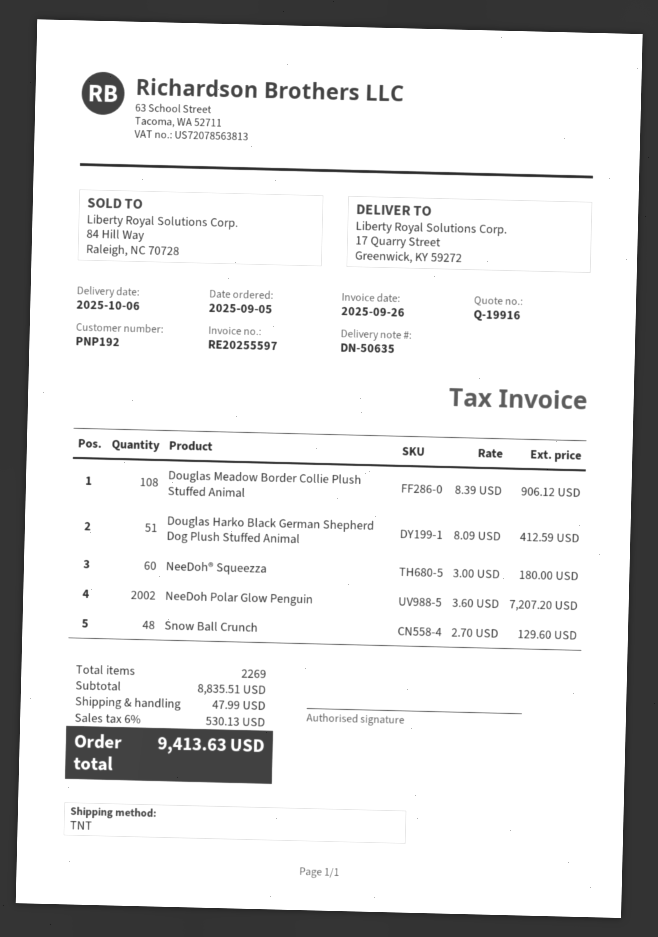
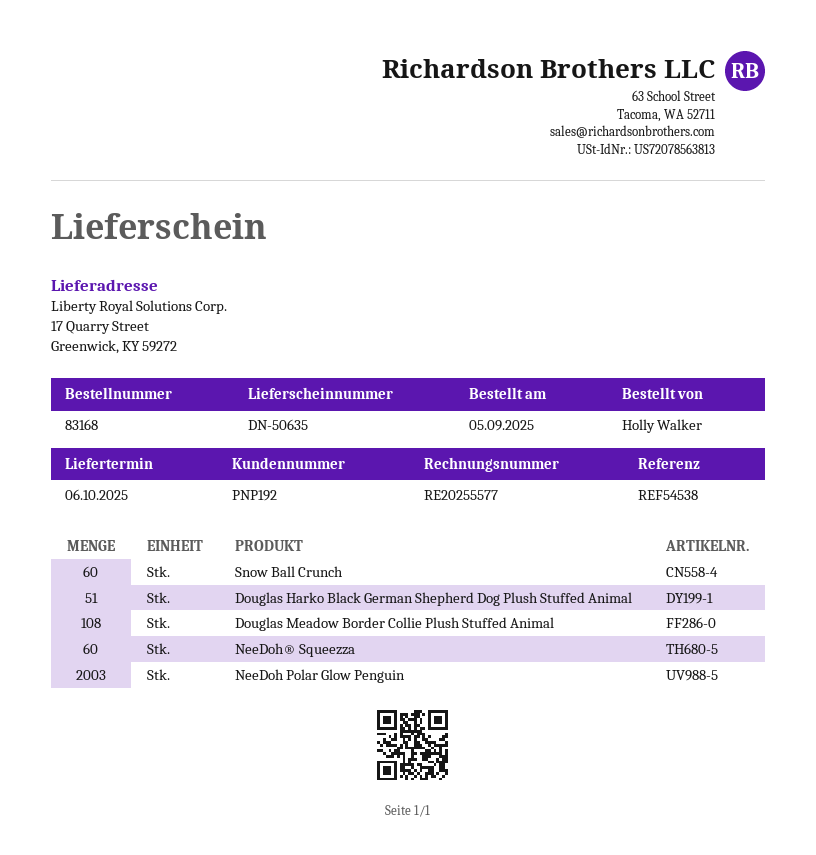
invoice number: RE20255597 -> RE20255577
NeeDoh Polar Glow Penguin: 2002 -> 2003
Snow Ball Crunch: 48 -> 60

